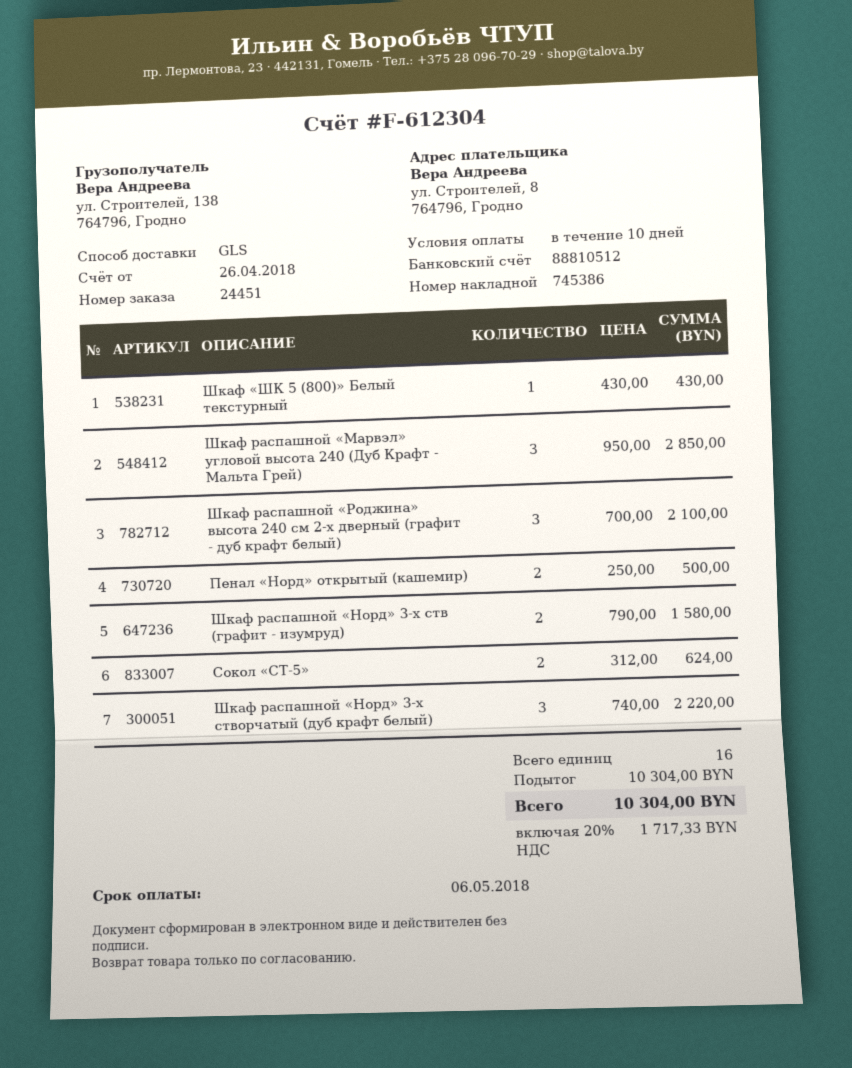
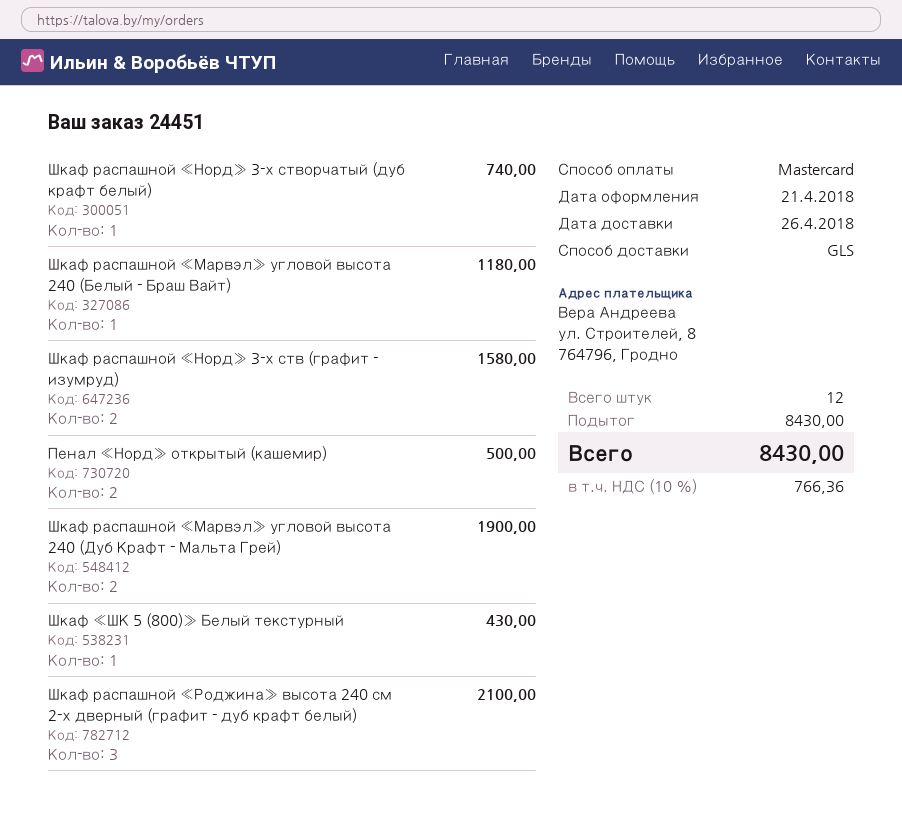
Шкаф распашной «Марвэл» угловой высота 240 (Дуб Крафт - Мальта Грей): 3 for 2850.00 -> 2 for 1900.00
Сокол «СТ-5»: 2 for 624.00 -> none
Шкаф распашной «Норд» 3-х створчатый (дуб крафт белый): 3 for 2220.00 -> 1 for 740.00
Шкаф распашной «Марвэл» угловой высота 240 (Белый - Браш Вайт): none -> 1 for 1180.00
total quantity: 16 -> 12
subtotal: 10304.00 -> 8430.00
tax: 20% = 1717.33 -> 10% = 766.36
total: 10304.00 -> 8430.00

